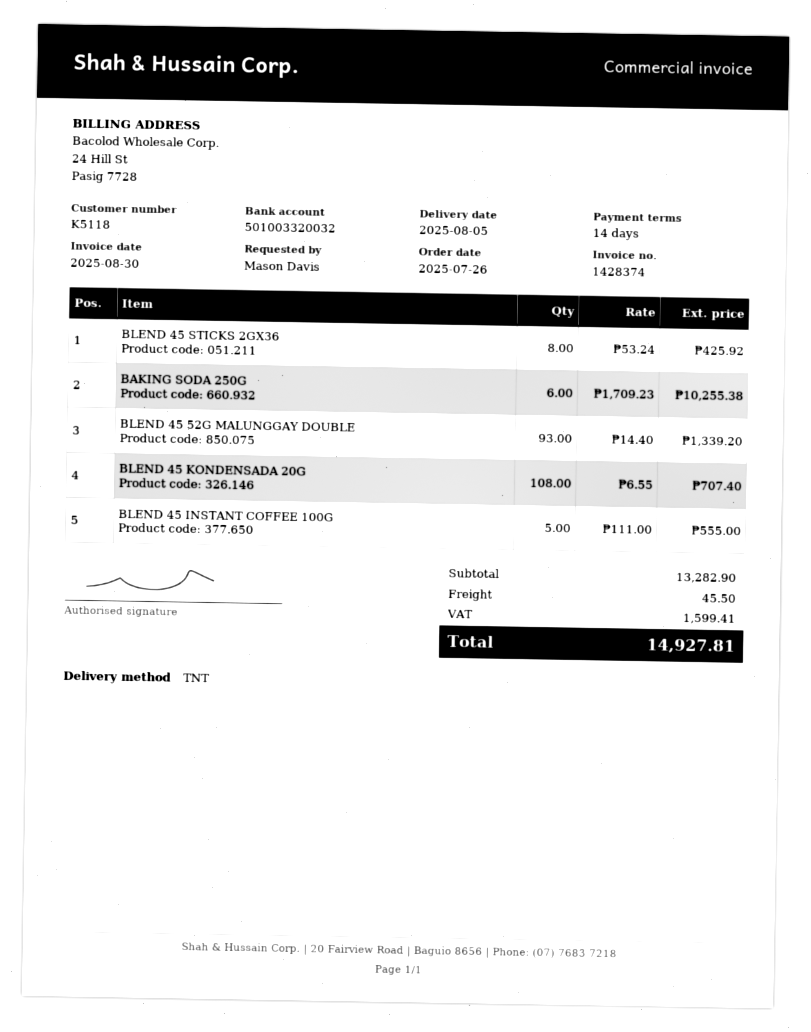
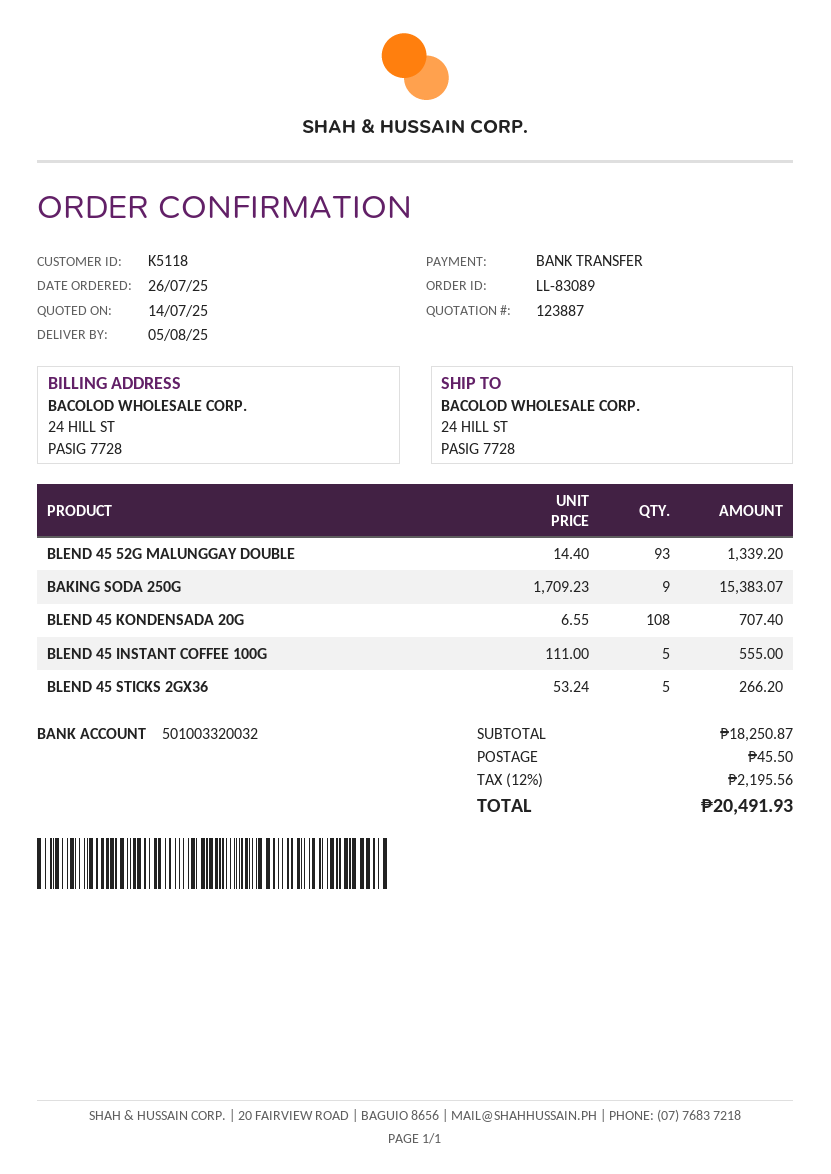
BLEND 45 STICKS 2GX36: 8 x 53.24 = 425.92 -> 5 x 53.24 = 266.20
BAKING SODA 250G: 6 x 1709.23 = 10255.38 -> 9 x 1709.23 = 15383.07
subtotal: 13282.90 -> 18250.87
tax: 1599.41 -> 2195.56
total: 14927.81 -> 20491.93

